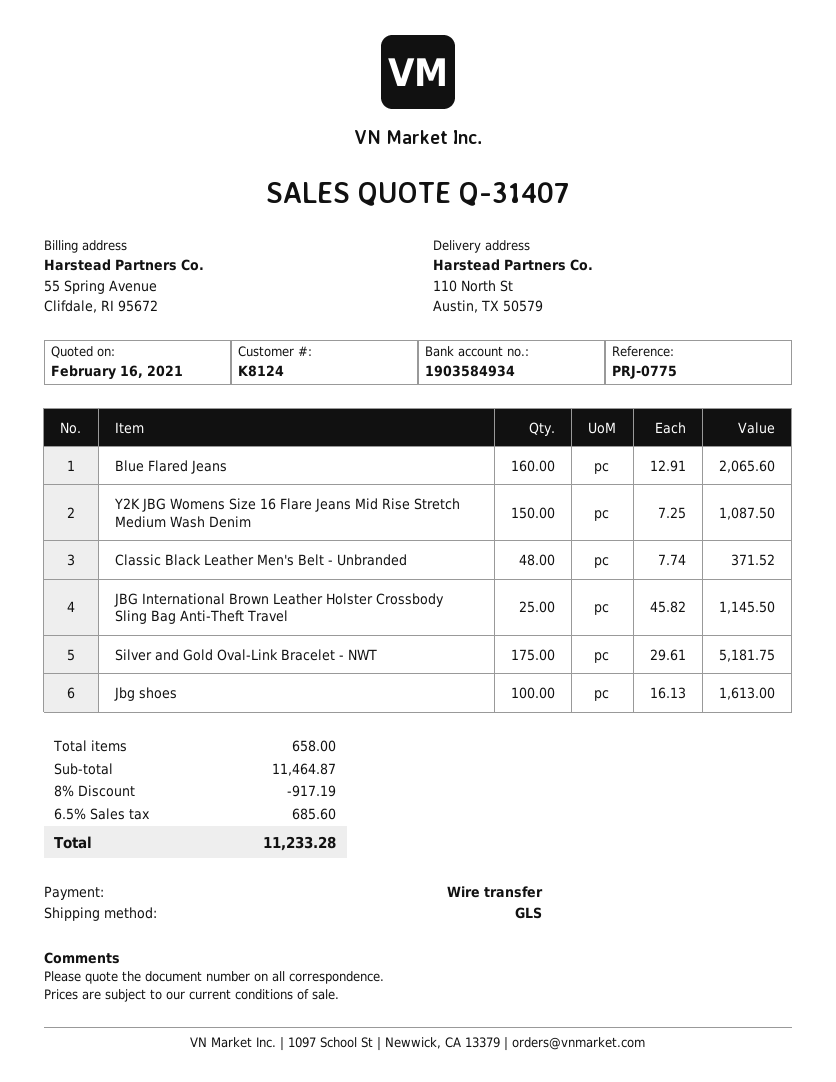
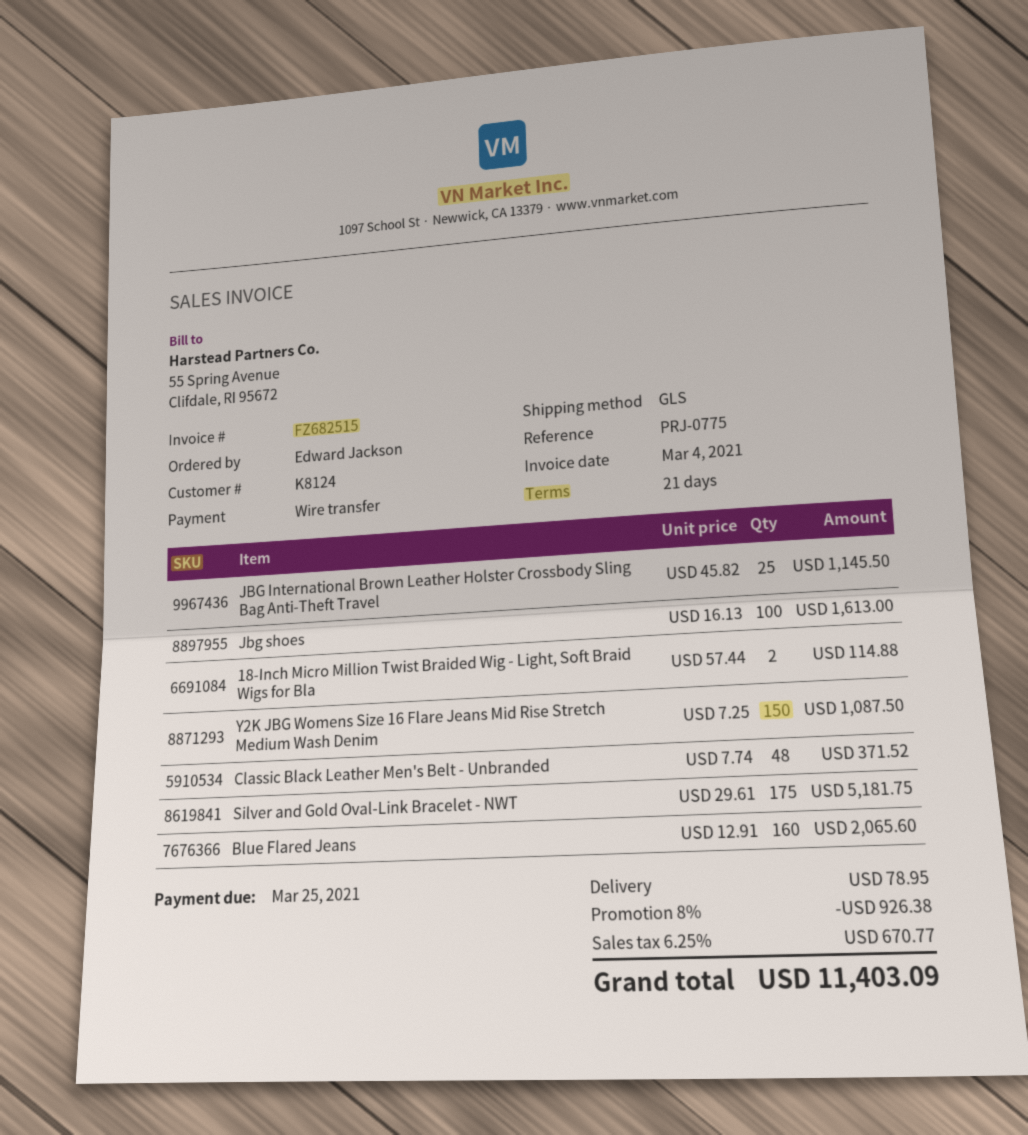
18-Inch Micro Million Twist Braided Wig - Light, Soft Braid Wigs for Bla: none -> 2 x 57.44 = 114.88
discount: 8% = 917.19 -> 8% = 926.38
shipping: none -> 78.95
tax: 6.5% = 685.60 -> 6.25% = 670.77
total: 11233.28 -> 11403.09

